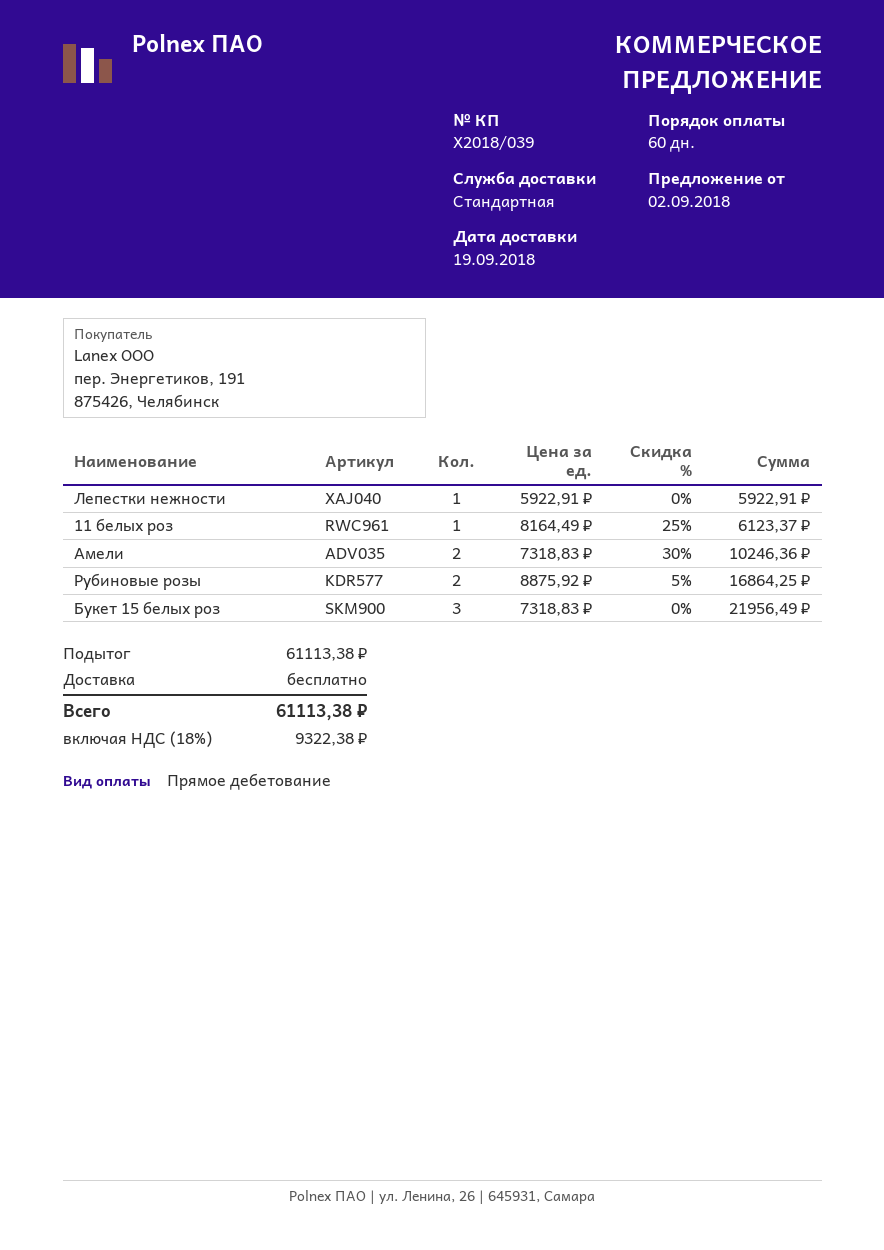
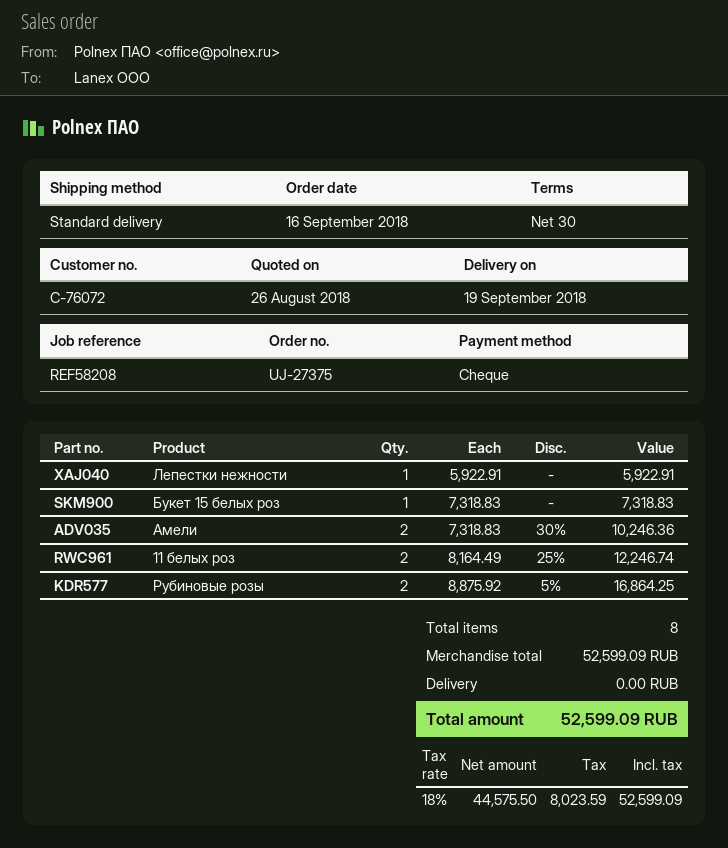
quote date: 2018-09-02 -> 2018-08-26
payment terms: 60 days -> 30 days
payment method: direct debit -> cheque
11 белых роз: 1 x 8164.49 - 25% = 6123.37 -> 2 x 8164.49 - 25% = 12246.74
Букет 15 белых роз: 3 x 7318.83 = 21956.49 -> 1 x 7318.83 = 7318.83
subtotal: 61113.38 -> 52599.09
tax: 18% = 9322.38 -> 18% = 8023.59
total: 61113.38 -> 52599.09

